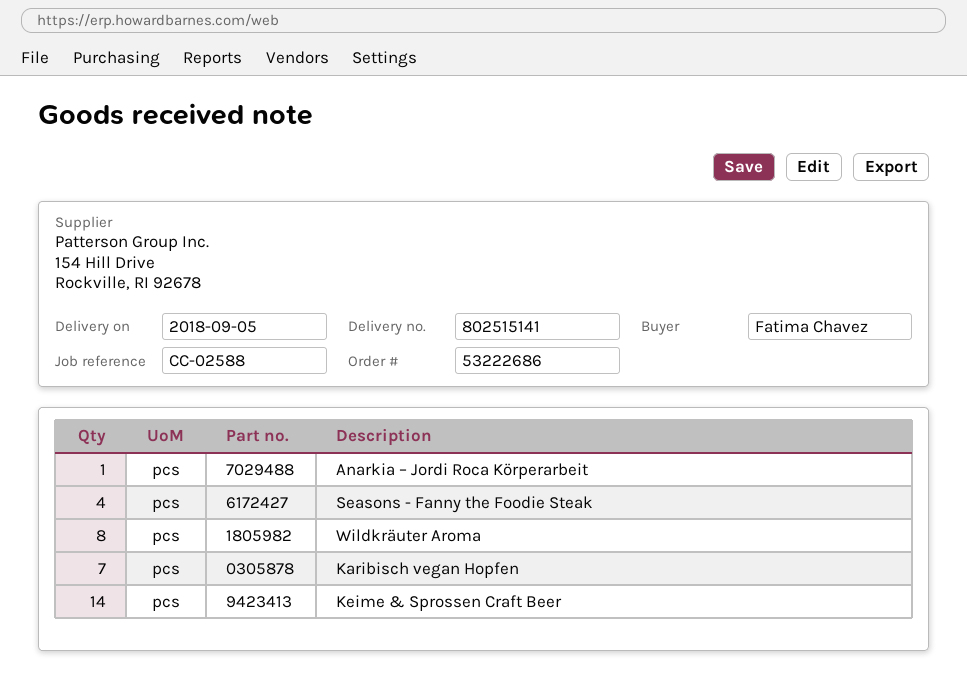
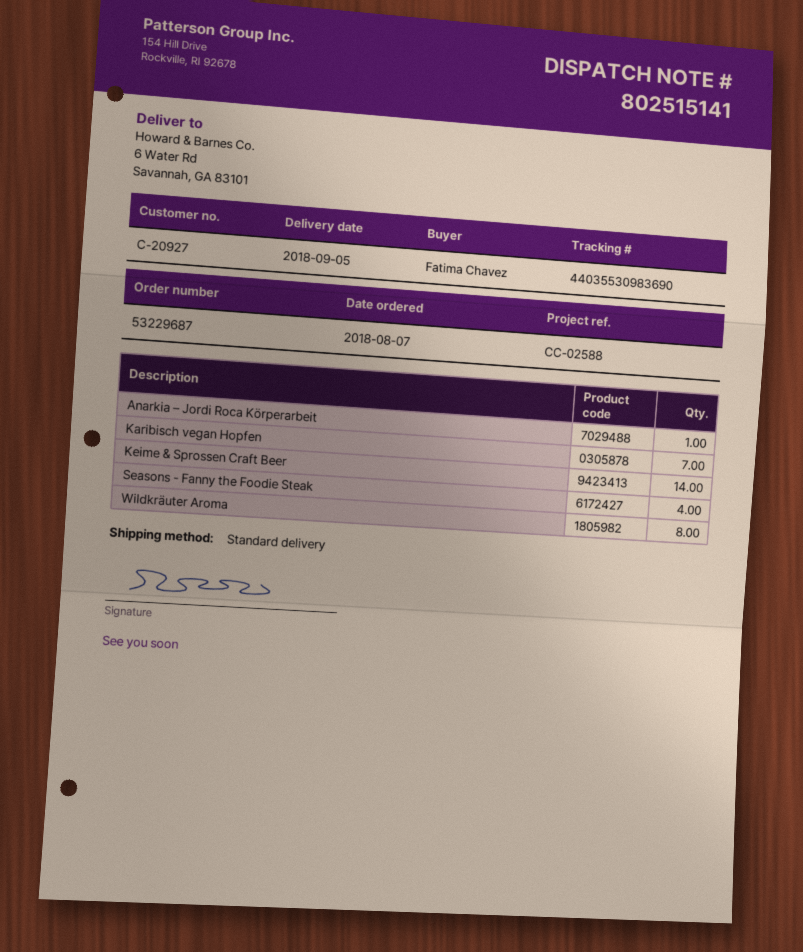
order number: 53222686 -> 53229687

